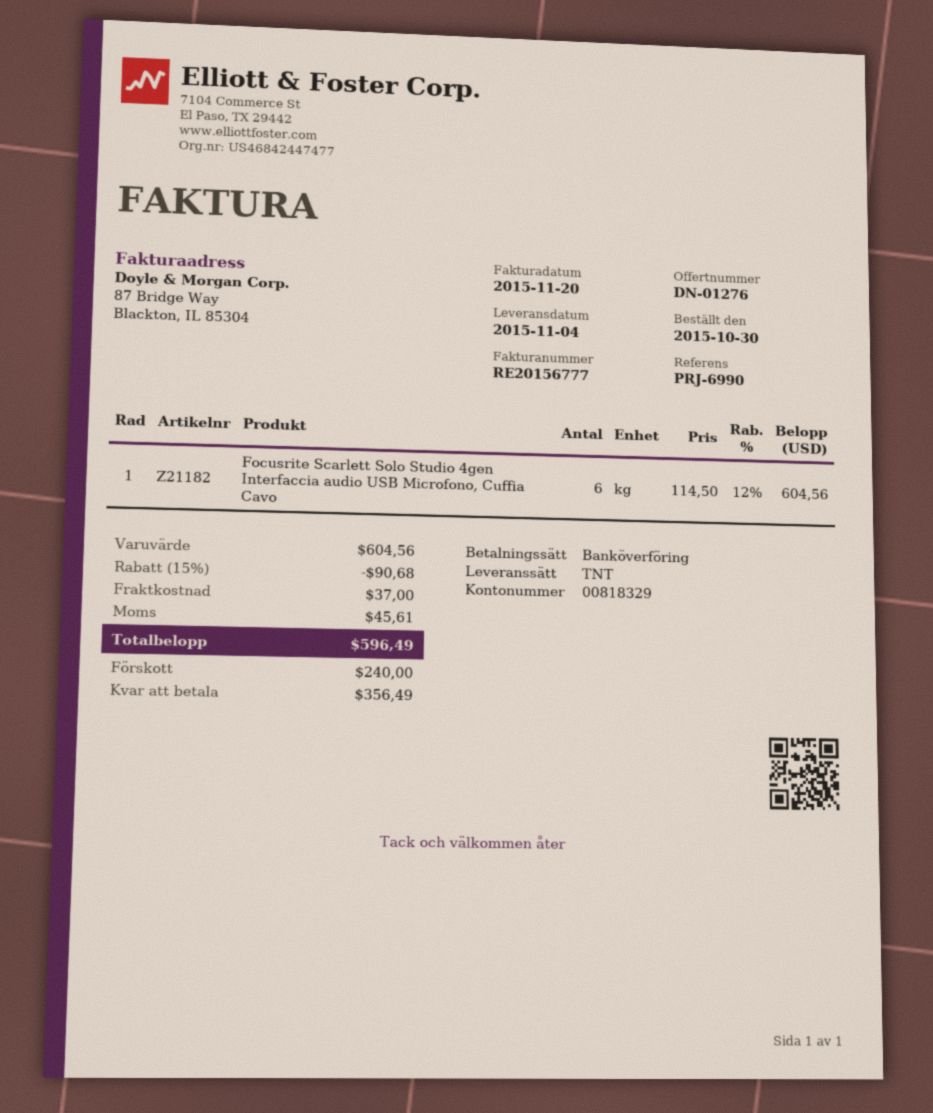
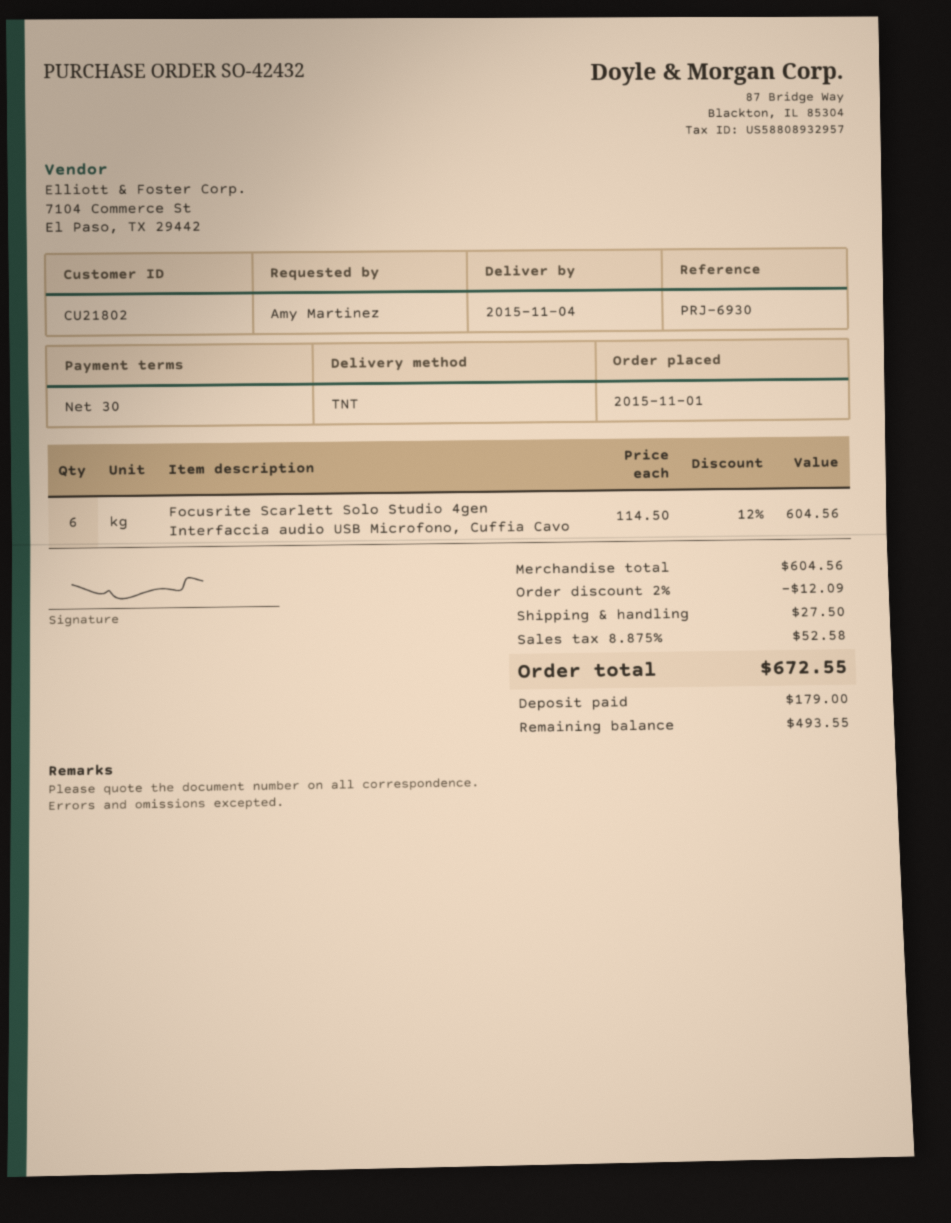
order date: 2015-10-30 -> 2015-11-01
reference: PRJ-6990 -> PRJ-6930
discount: 15% = 90.68 -> 2% = 12.09
shipping: 37.00 -> 27.50
tax: 45.61 -> 52.58
total: 596.49 -> 672.55
deposit: 240.00 -> 179.00
balance: 356.49 -> 493.55

